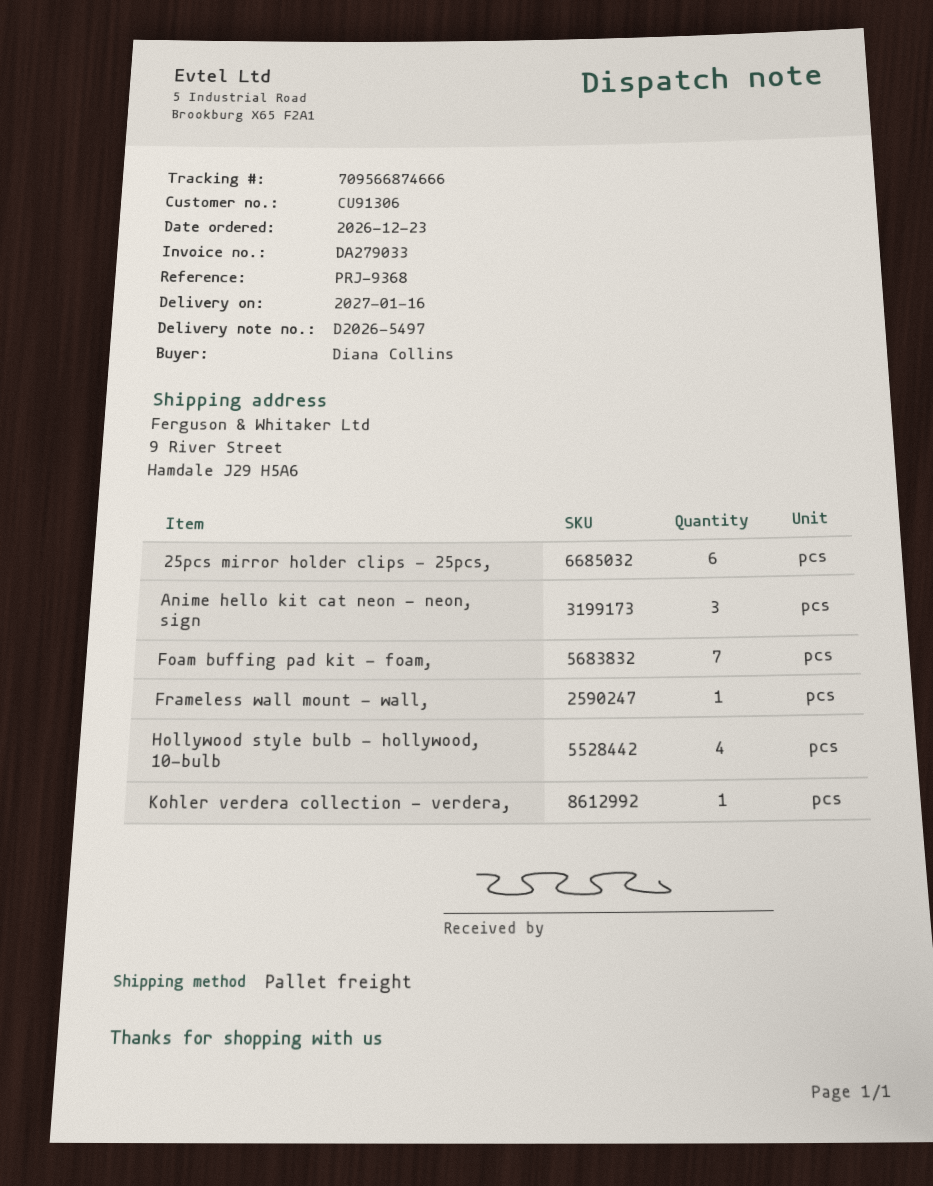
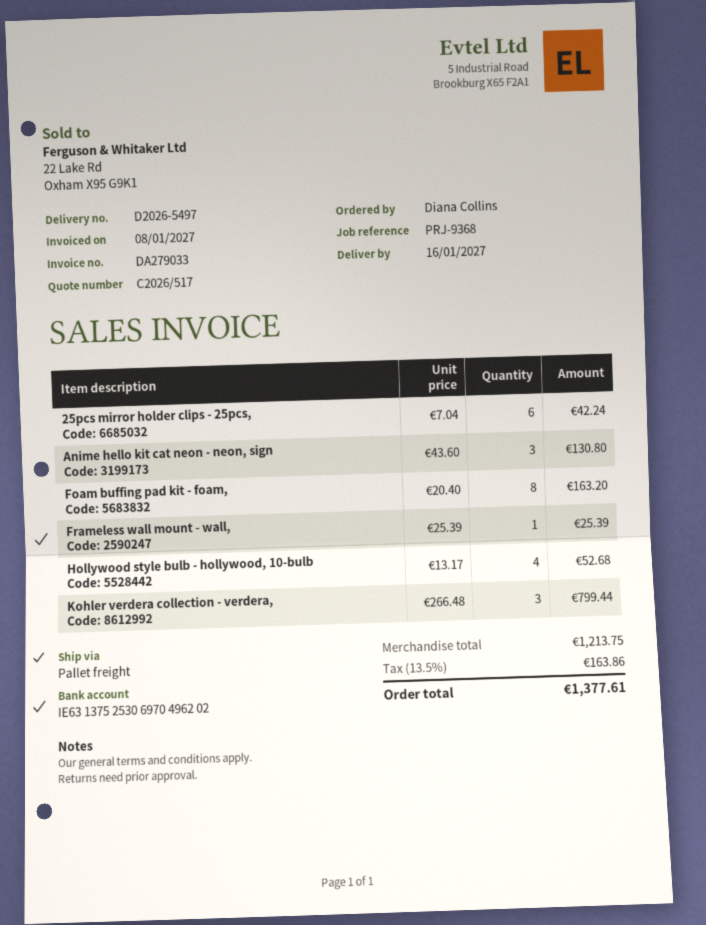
Foam buffing pad kit - foam,: 7 -> 8
Kohler verdera collection - verdera,: 1 -> 3

